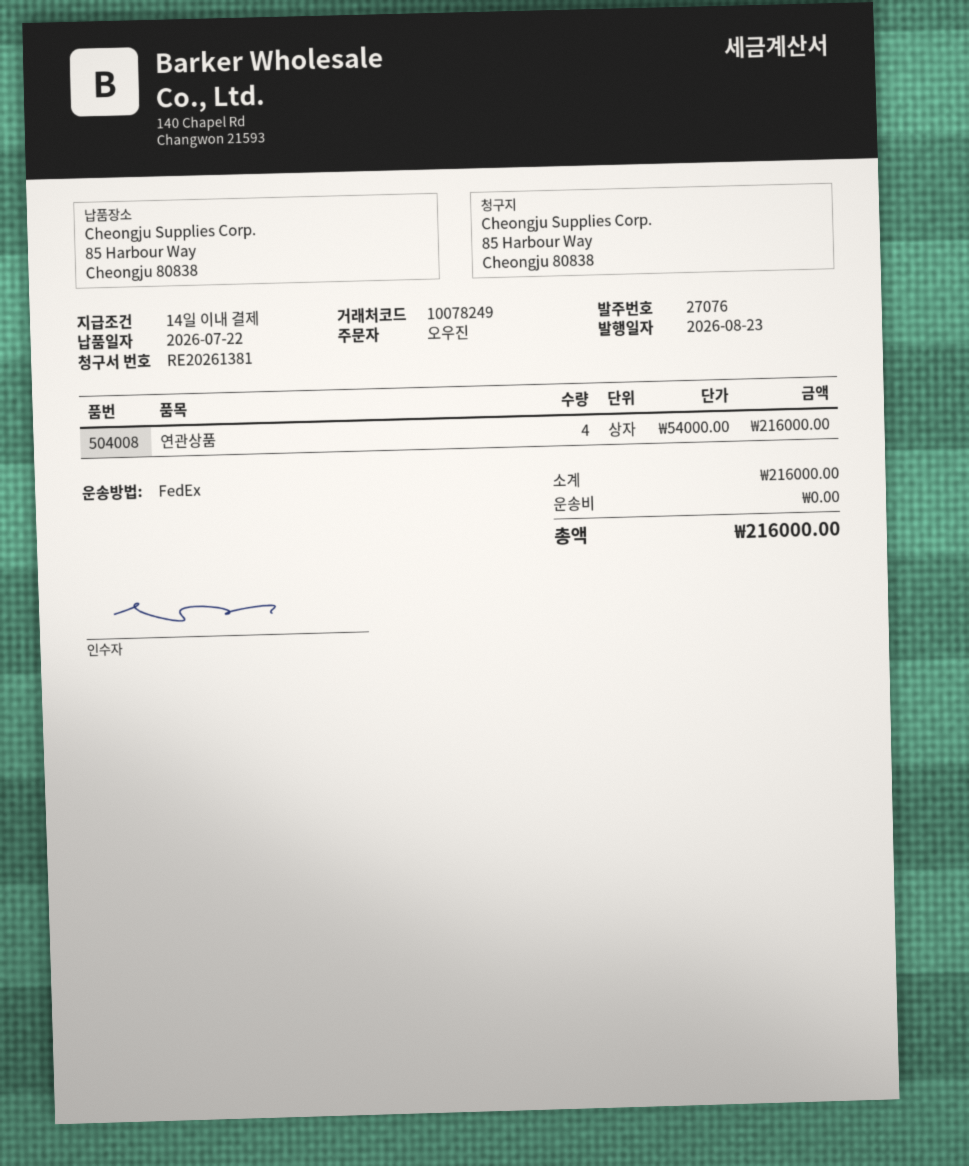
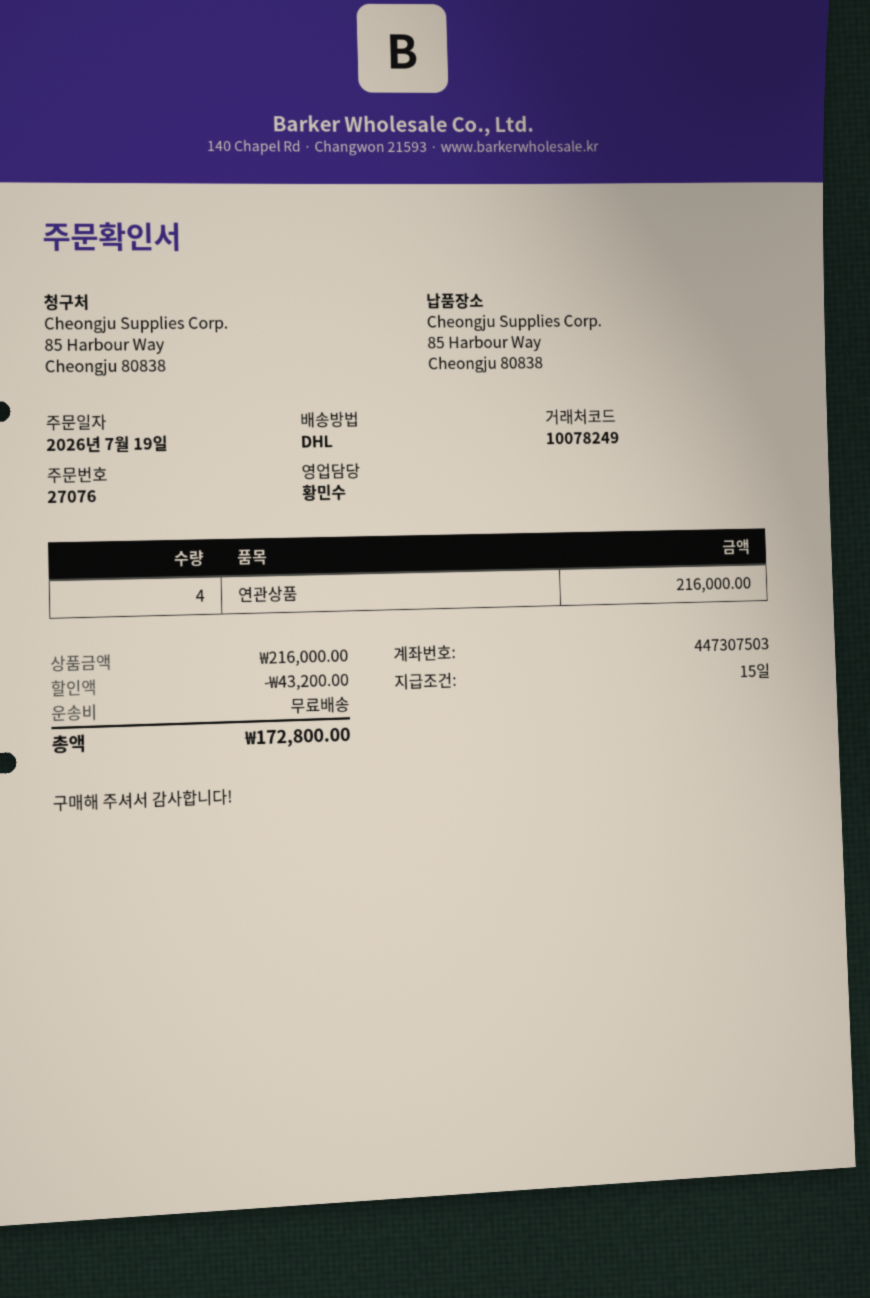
payment terms: 14 days -> 15 days
shipping method: FedEx -> DHL
discount: none -> 43200.00
total: 216000.00 -> 172800.00

